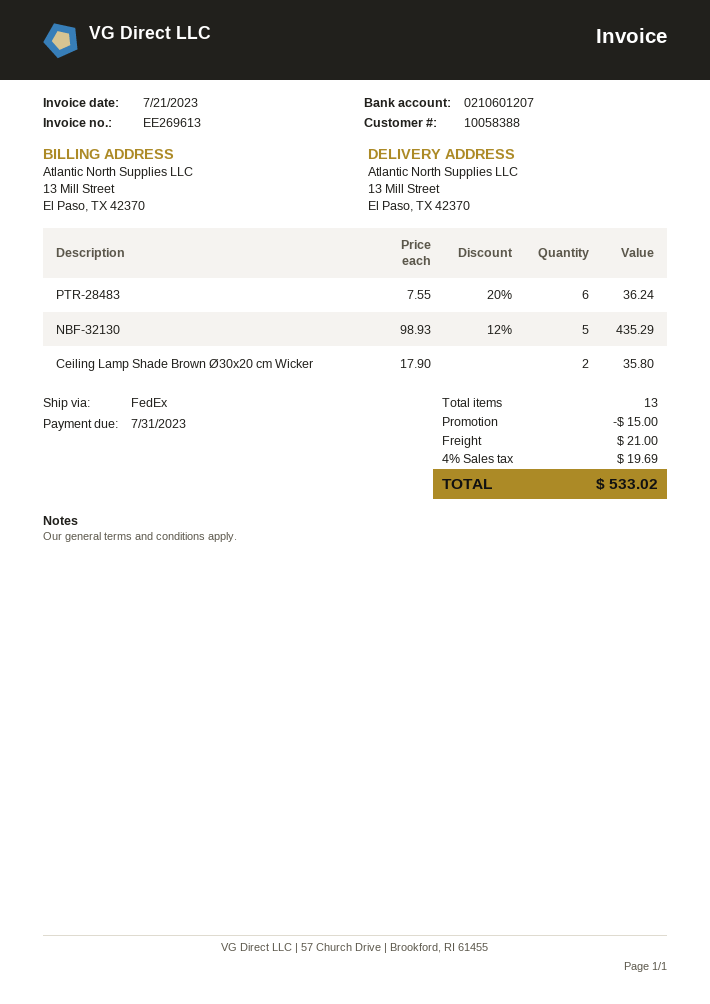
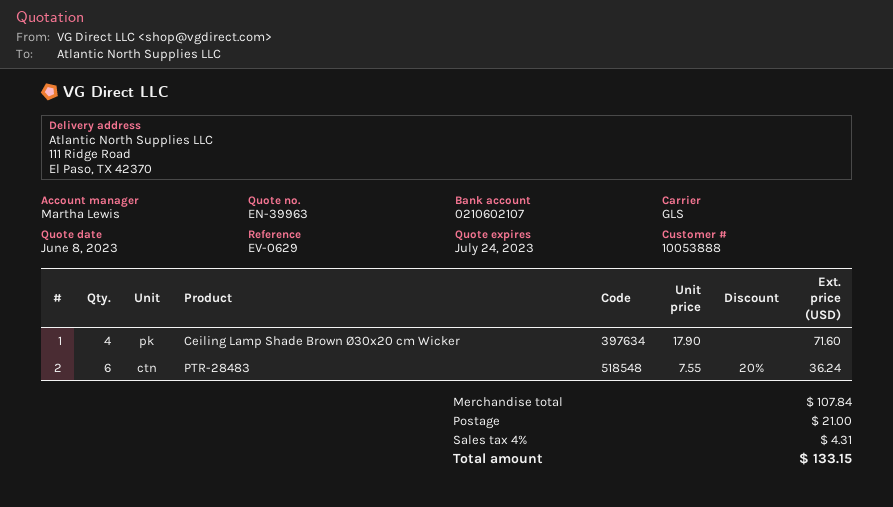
customer number: 10058388 -> 10053888
bank account: 0210601207 -> 0210602107
shipping method: FedEx -> GLS
ship to: 13 Mill Street, El Paso, TX 42370 -> 111 Ridge Road, El Paso, TX 42370
NBF-32130: 5 x 98.93 - 12% = 435.29 -> none
Ceiling Lamp Shade Brown Ø30x20 cm Wicker: 2 x 17.90 = 35.80 -> 4 x 17.90 = 71.60
discount: 15.00 -> none
tax: 4% = 19.69 -> 4% = 4.31
total: 533.02 -> 133.15

